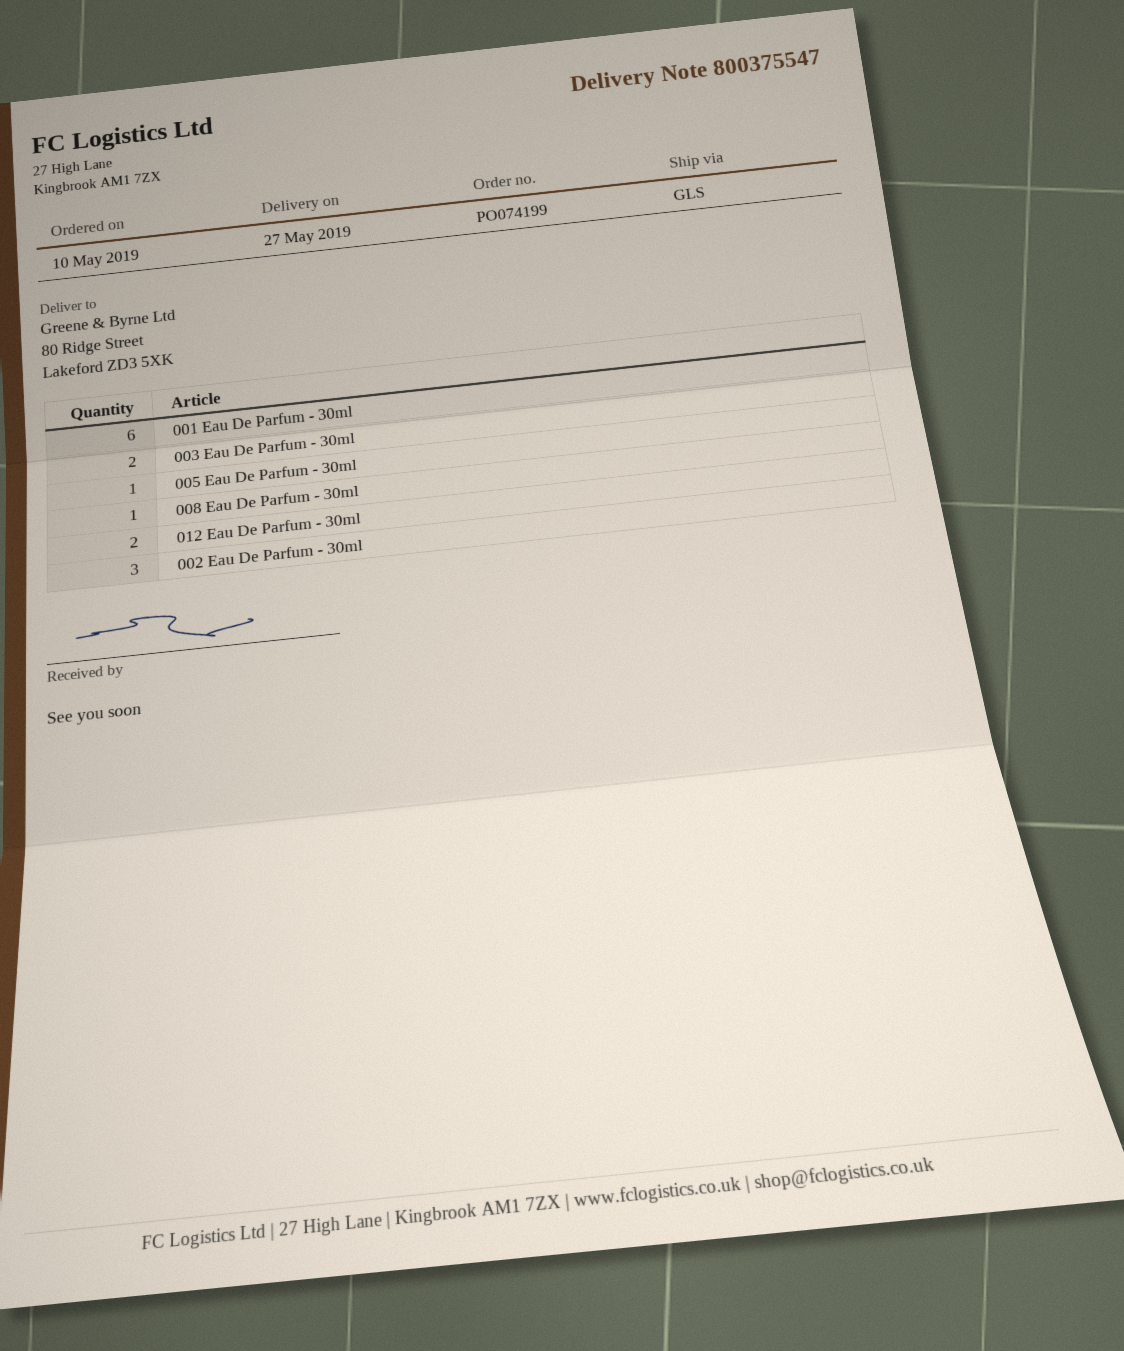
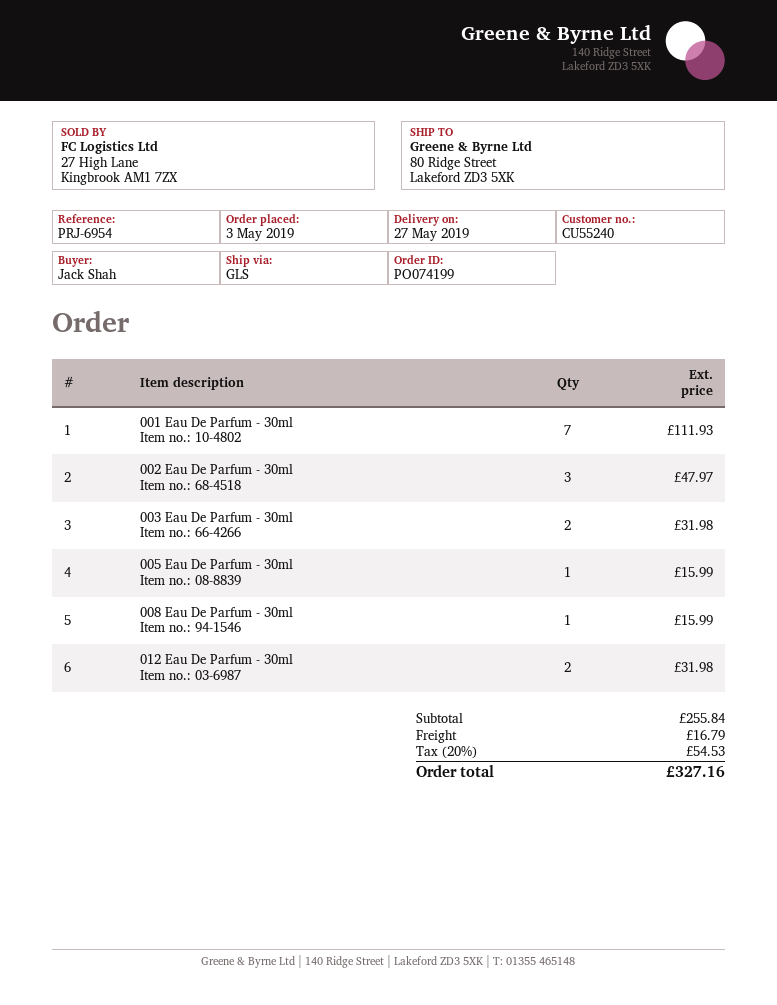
order date: 2019-05-10 -> 2019-05-03
001 Eau De Parfum - 30ml: 6 -> 7

